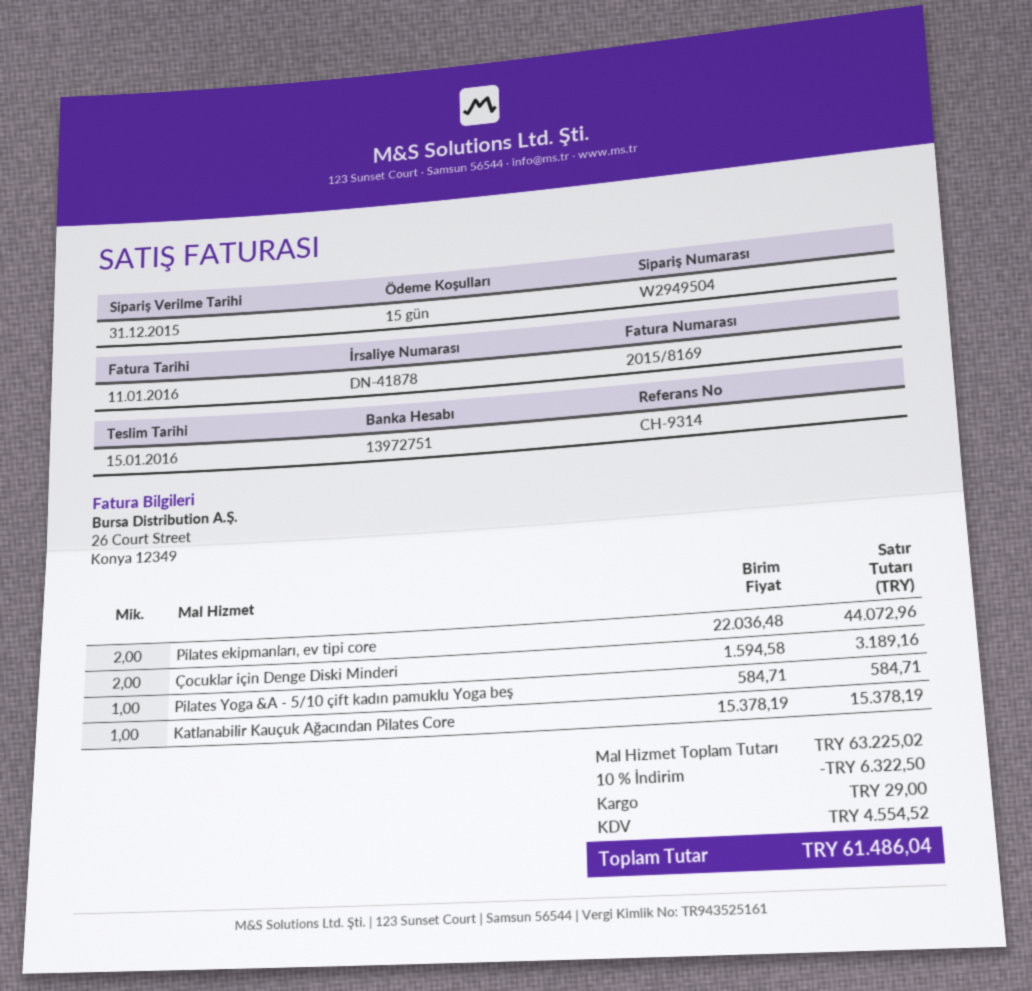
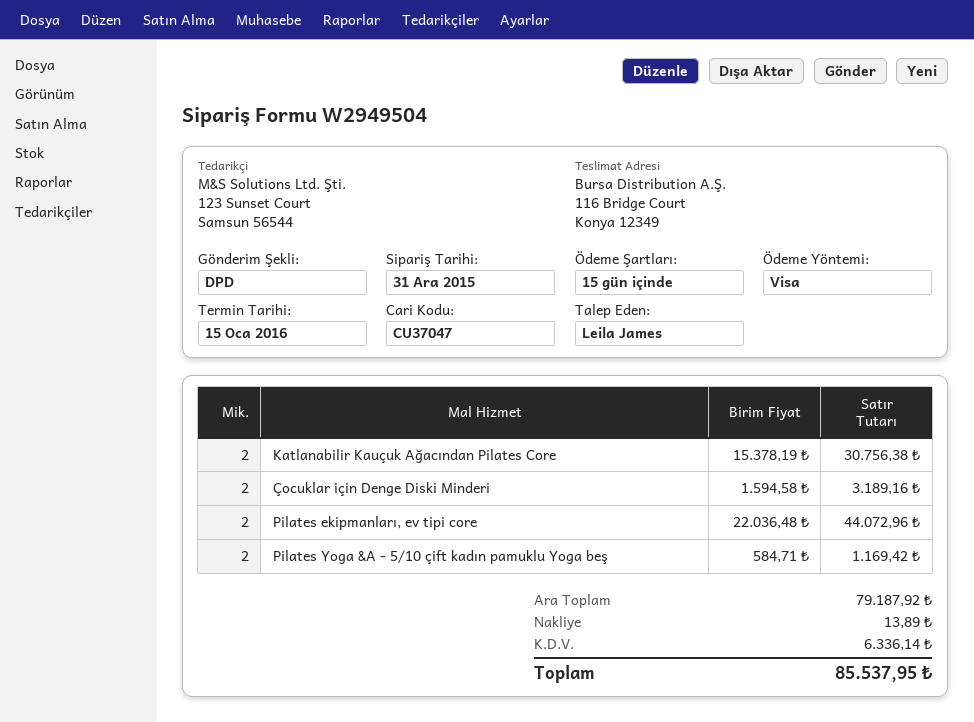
Pilates Yoga &A - 5/10 çift kadın pamuklu Yoga beş: 1 x 584.71 = 584.71 -> 2 x 584.71 = 1169.42
Katlanabilir Kauçuk Ağacından Pilates Core: 1 x 15378.19 = 15378.19 -> 2 x 15378.19 = 30756.38
subtotal: 63225.02 -> 79187.92
discount: 10% = 6322.50 -> none
shipping: 29.00 -> 13.89
tax: 4554.52 -> 6336.14
total: 61486.04 -> 85537.95

